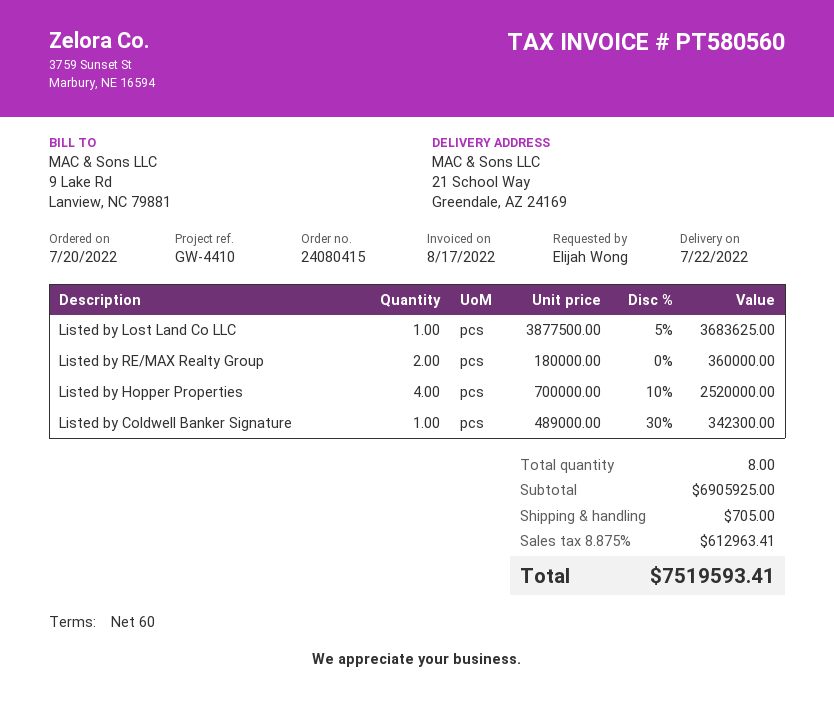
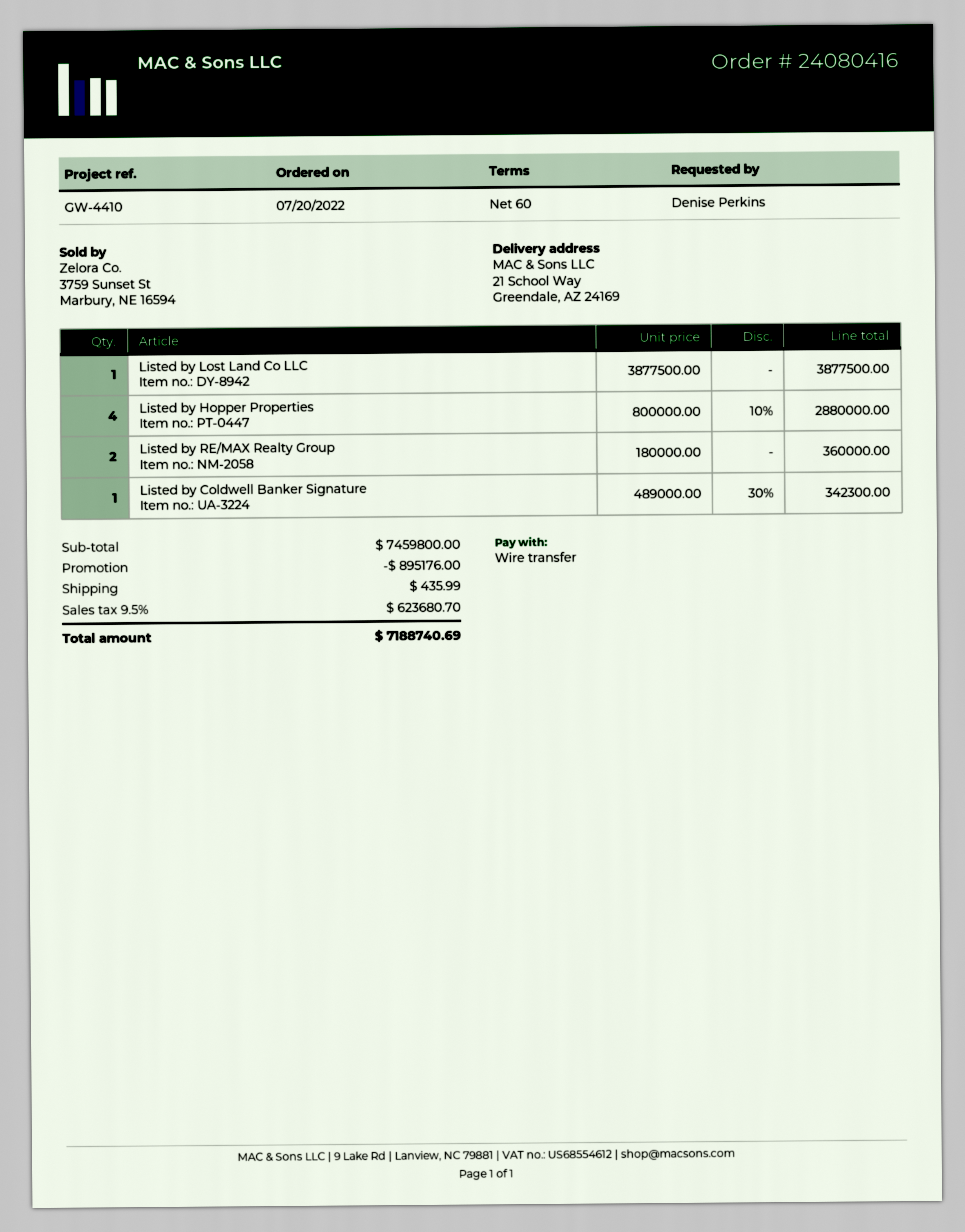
order number: 24080415 -> 24080416
ordered by: Elijah Wong -> Denise Perkins
Listed by Lost Land Co LLC: 1 x 3877500.00 - 5% = 3683625.00 -> 1 x 3877500.00 = 3877500.00
Listed by Hopper Properties: 4 x 700000.00 - 10% = 2520000.00 -> 4 x 800000.00 - 10% = 2880000.00
subtotal: 6905925.00 -> 7459800.00
discount: none -> 895176.00
shipping: 705.00 -> 435.99
tax: 8.875% = 612963.41 -> 9.5% = 623680.70
total: 7519593.41 -> 7188740.69

